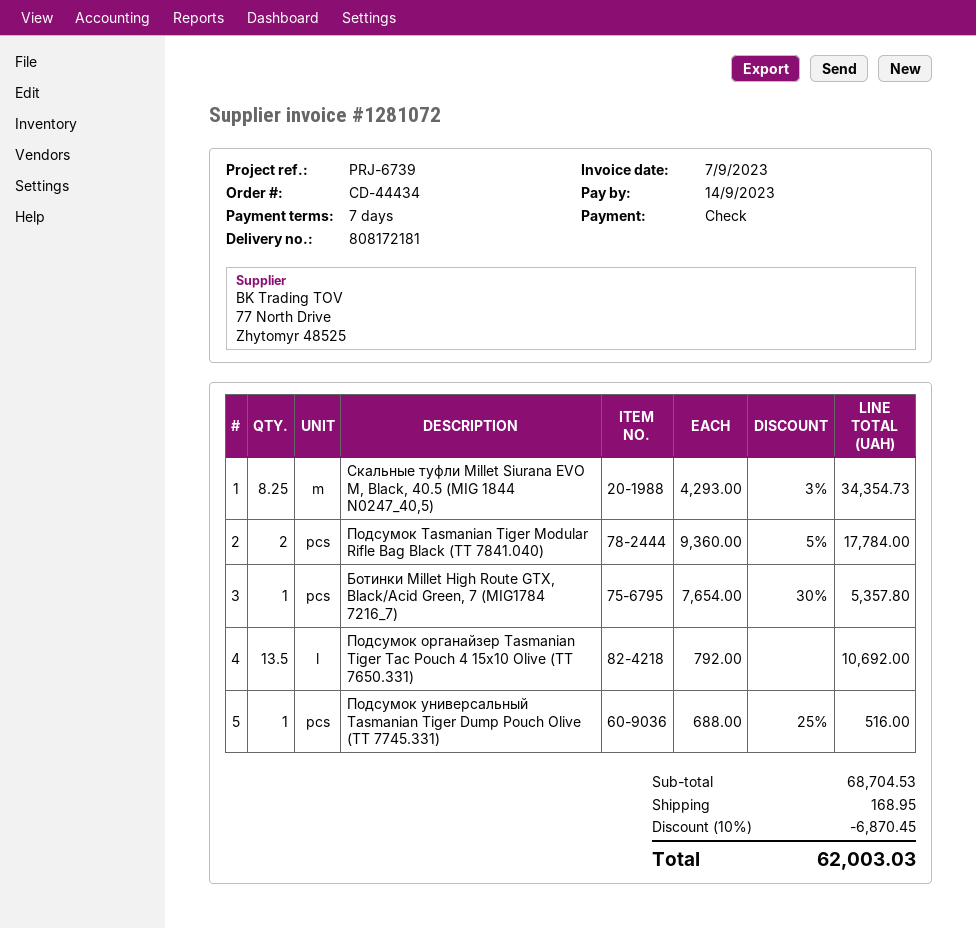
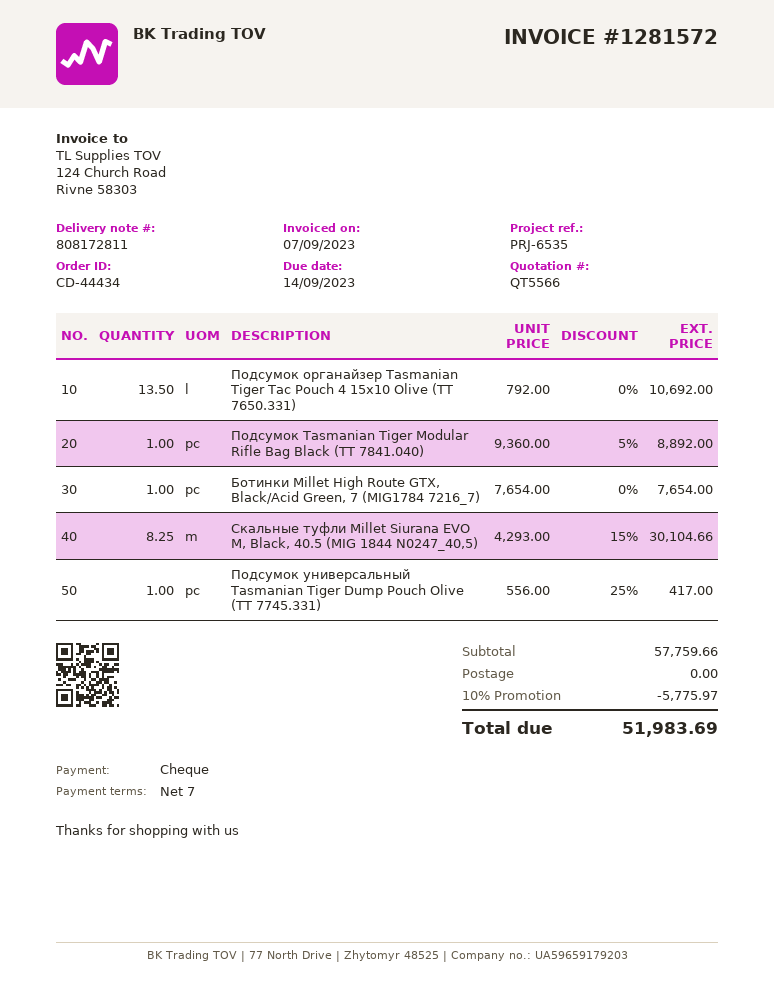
delivery note number: 808172181 -> 808172811
invoice number: 1281072 -> 1281572
reference: PRJ-6739 -> PRJ-6535
Скальные туфли Millet Siurana EVO M, Black, 40.5 (MIG 1844 N0247_40,5): 8.25 x 4293.00 - 3% = 34354.73 -> 8.25 x 4293.00 - 15% = 30104.66
Подсумок Tasmanian Tiger Modular Rifle Bag Black (TT 7841.040): 2 x 9360.00 - 5% = 17784.00 -> 1 x 9360.00 - 5% = 8892.00
Ботинки Millet High Route GTX, Black/Acid Green, 7 (MIG1784 7216_7): 1 x 7654.00 - 30% = 5357.80 -> 1 x 7654.00 = 7654.00
Подсумок универсальный Tasmanian Tiger Dump Pouch Olive (TT 7745.331): 1 x 688.00 - 25% = 516.00 -> 1 x 556.00 - 25% = 417.00
subtotal: 68704.53 -> 57759.66
discount: 10% = 6870.45 -> 10% = 5775.97
shipping: 168.95 -> 0.00
total: 62003.03 -> 51983.69

